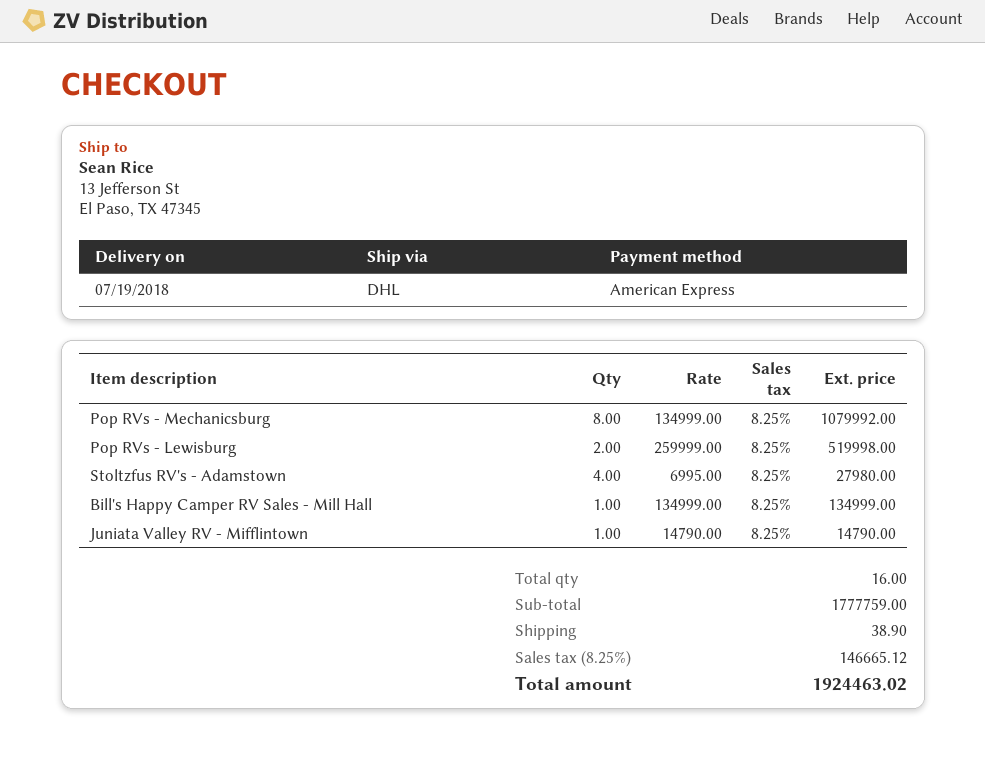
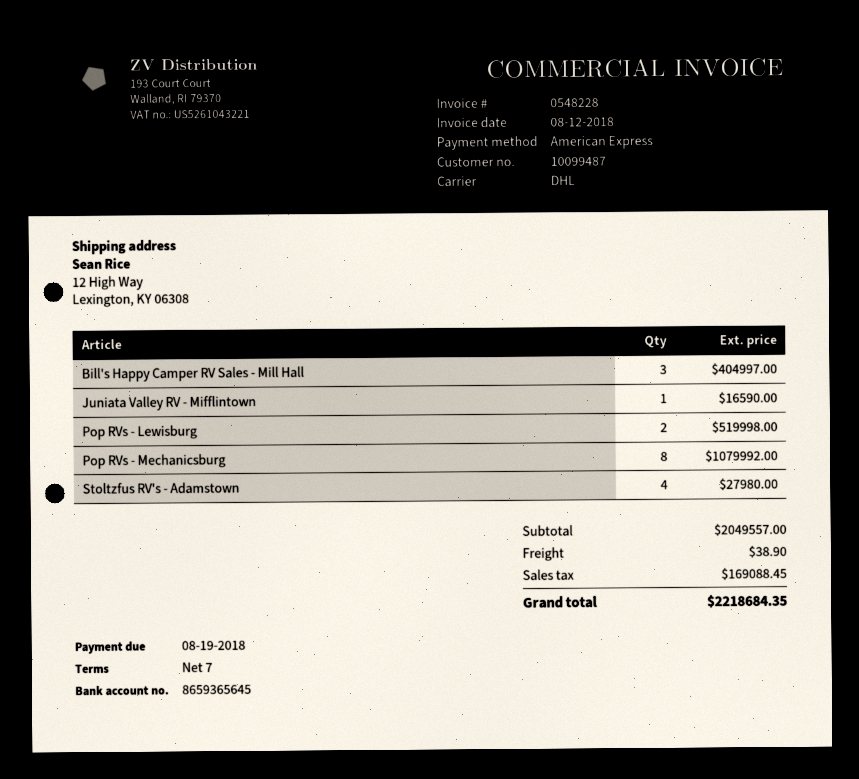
ship to: 13 Jefferson St, El Paso, TX 47345 -> 12 High Way, Lexington, KY 06308
Bill's Happy Camper RV Sales - Mill Hall: 1 for 134999.00 -> 3 for 404997.00
Juniata Valley RV - Mifflintown: 1 for 14790.00 -> 1 for 16590.00
subtotal: 1777759.00 -> 2049557.00
tax: 146665.12 -> 169088.45
total: 1924463.02 -> 2218684.35

